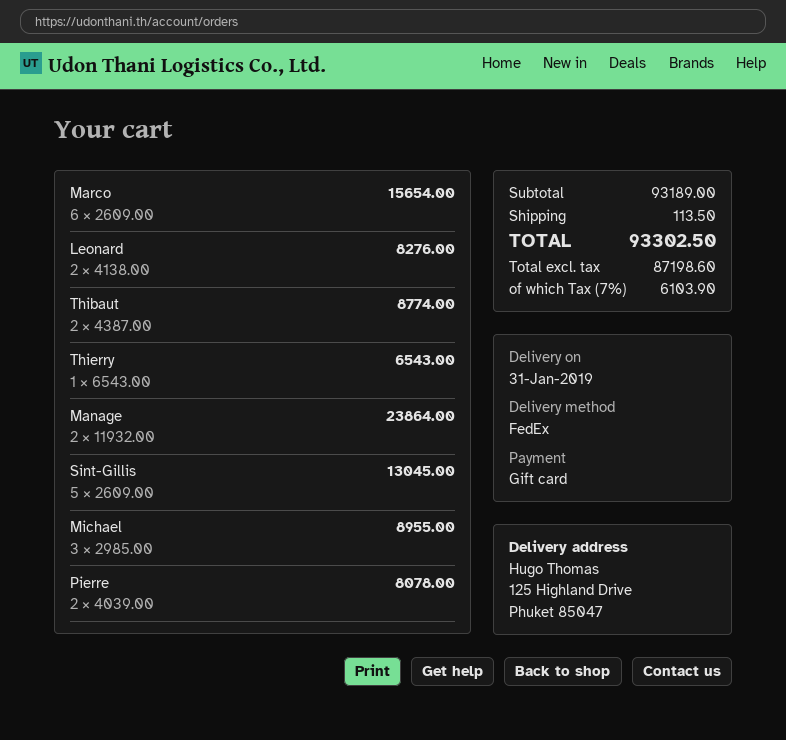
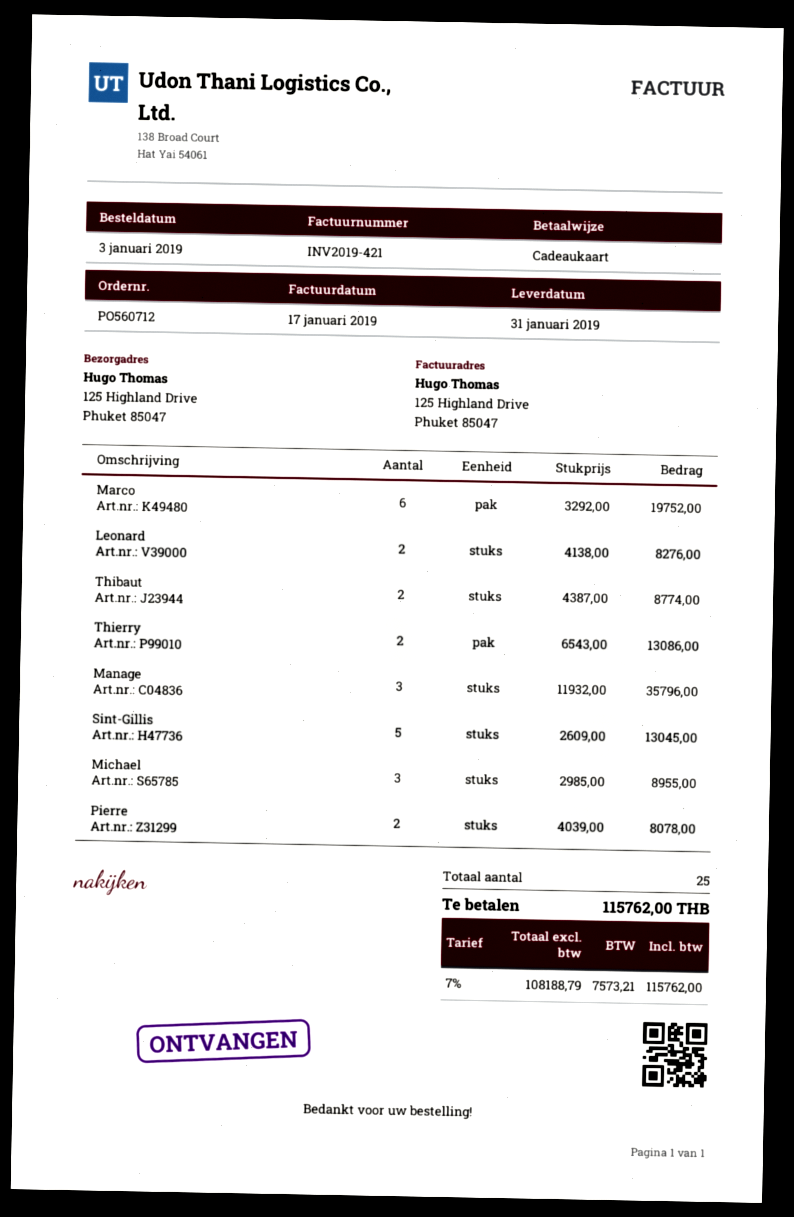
Marco: 6 x 2609.00 = 15654.00 -> 6 x 3292.00 = 19752.00
Thierry: 1 x 6543.00 = 6543.00 -> 2 x 6543.00 = 13086.00
Manage: 2 x 11932.00 = 23864.00 -> 3 x 11932.00 = 35796.00
shipping: 113.50 -> none
net: 87198.60 -> 108188.79
tax: 7% = 6103.90 -> 7% = 7573.21
total: 93302.50 -> 115762.00

